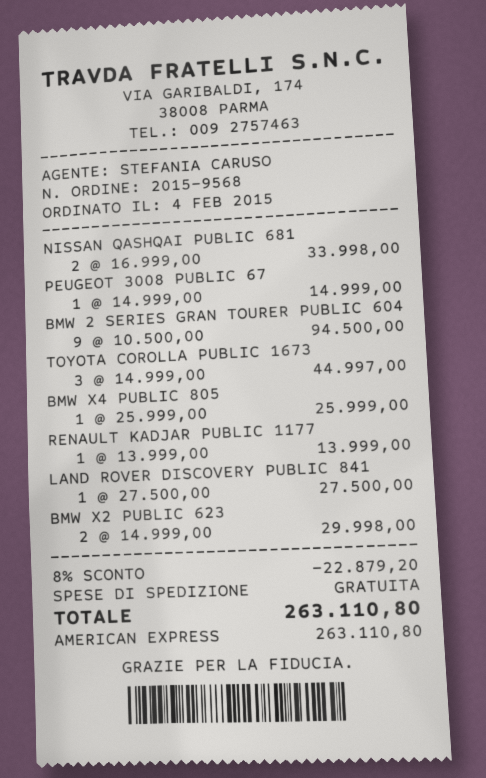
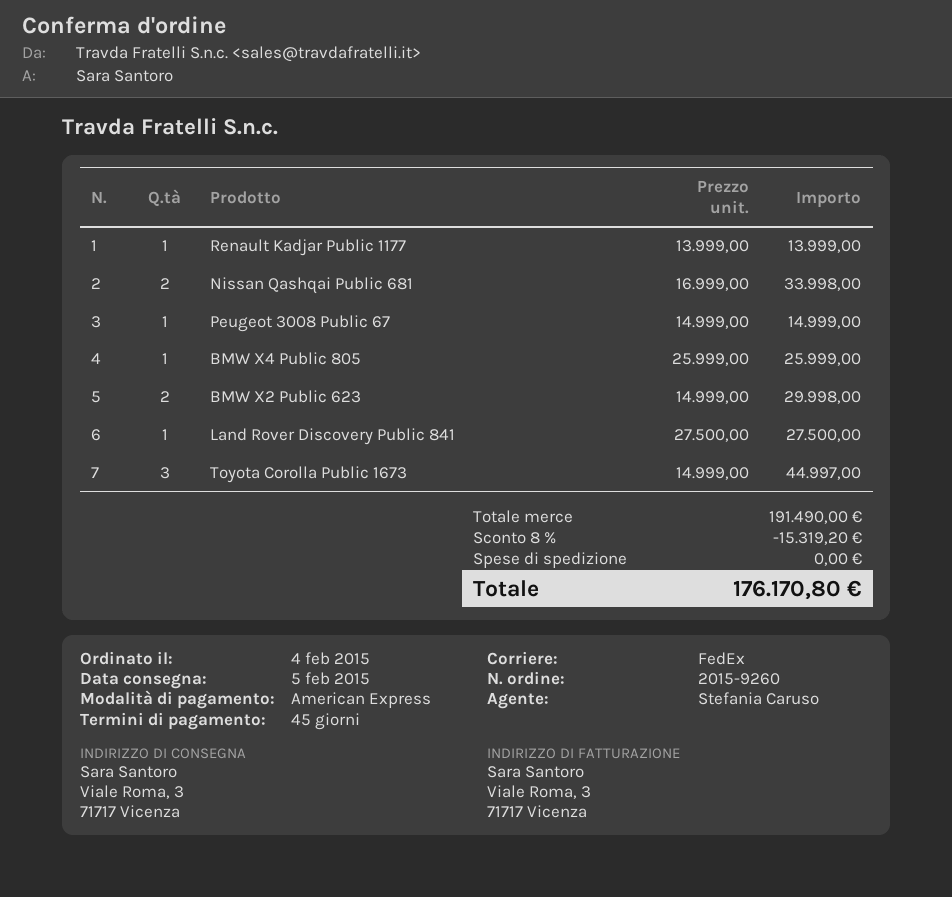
order number: 2015-9568 -> 2015-9260
BMW 2 SERIES GRAN TOURER PUBLIC 604: 9 x 10500.00 = 94500.00 -> none
discount: 8% = 22879.20 -> 8% = 15319.20
total: 263110.80 -> 176170.80

